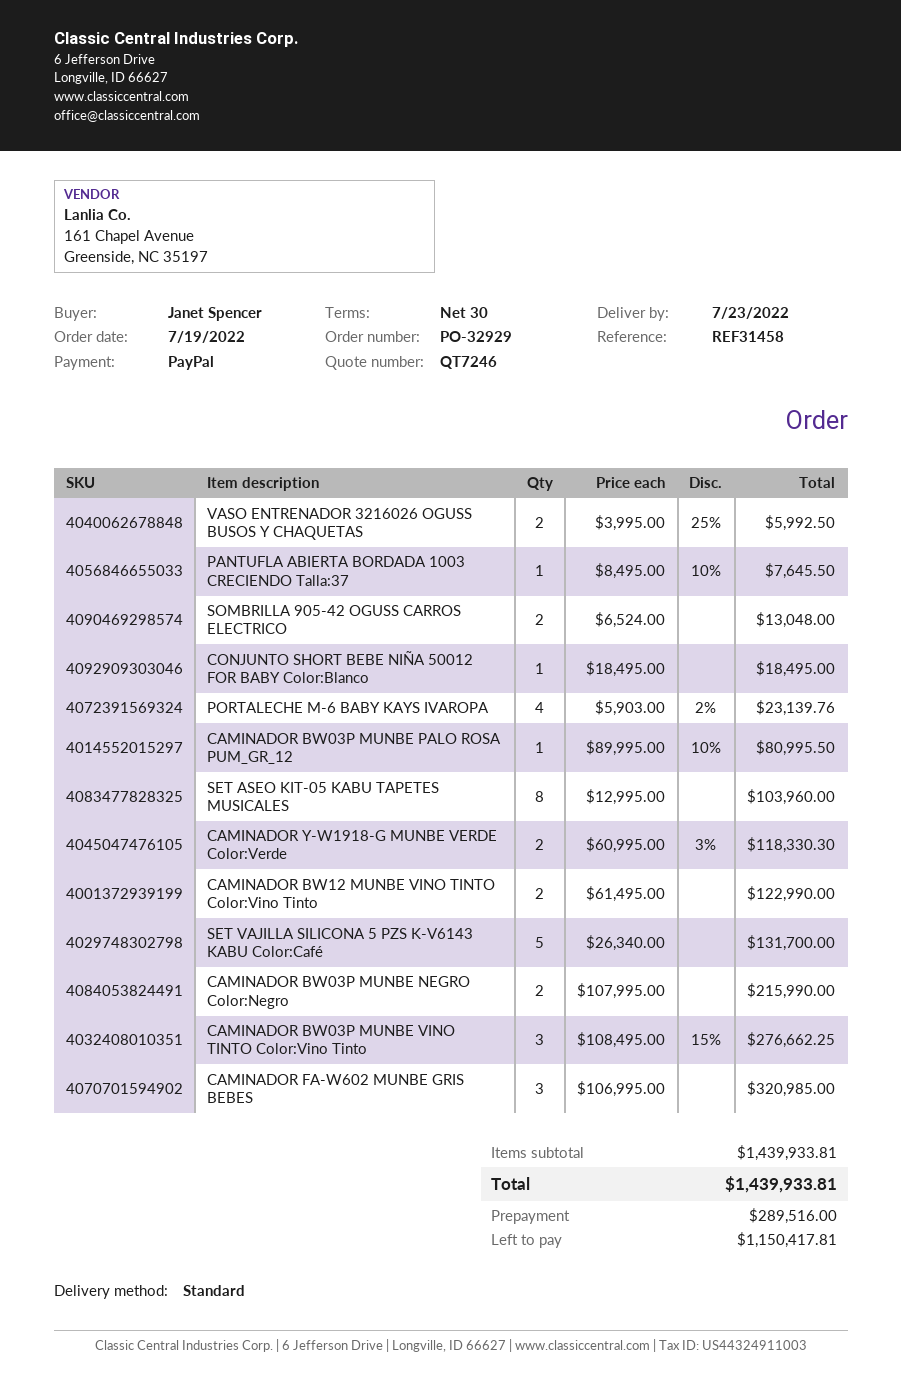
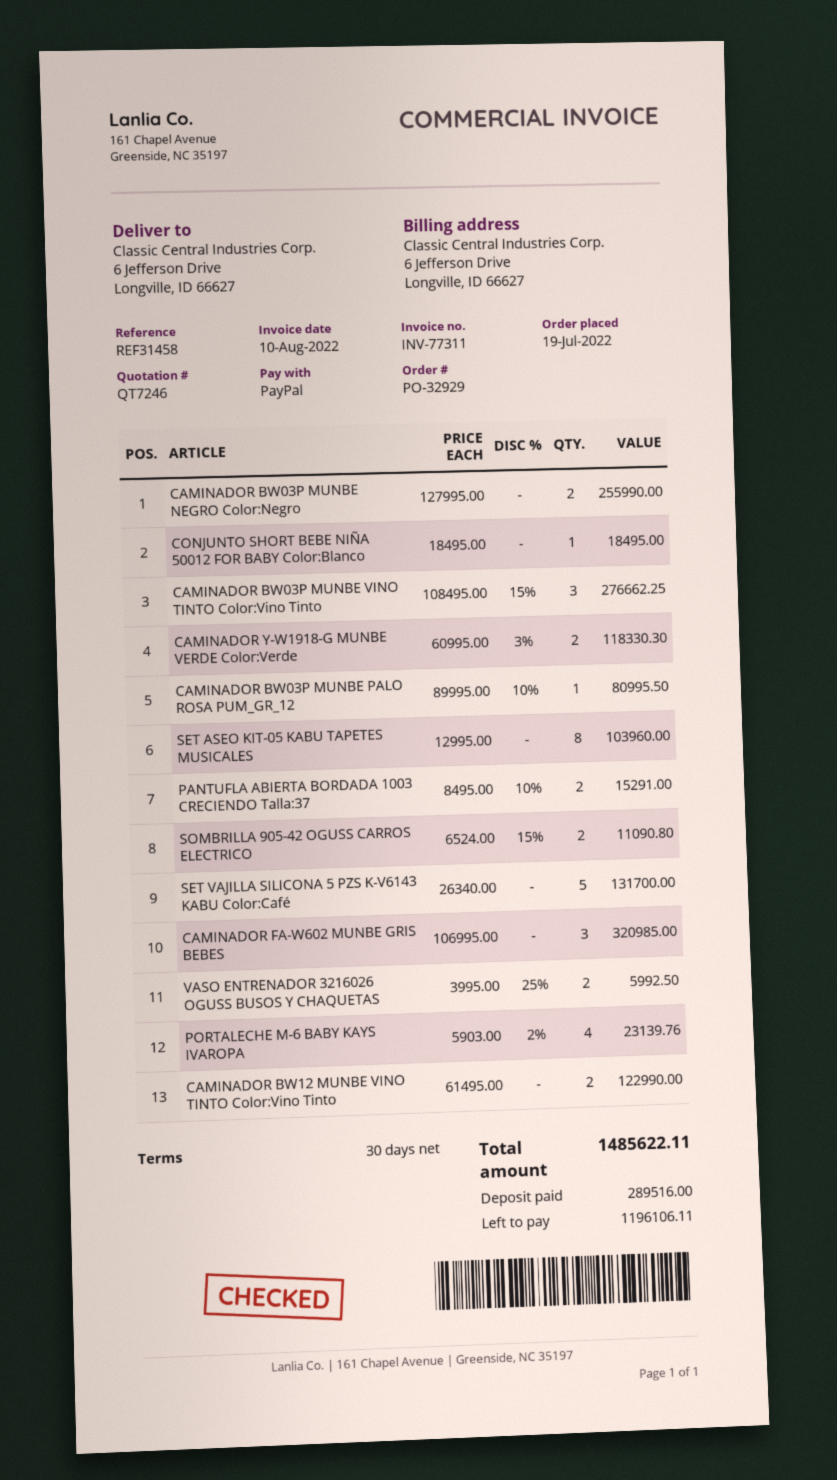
PANTUFLA ABIERTA BORDADA 1003 CRECIENDO Talla:37: 1 x 8495.00 - 10% = 7645.50 -> 2 x 8495.00 - 10% = 15291.00
SOMBRILLA 905-42 OGUSS CARROS ELECTRICO: 2 x 6524.00 = 13048.00 -> 2 x 6524.00 - 15% = 11090.80
CAMINADOR BW03P MUNBE NEGRO Color:Negro: 2 x 107995.00 = 215990.00 -> 2 x 127995.00 = 255990.00
total: 1439933.81 -> 1485622.11
balance: 1150417.81 -> 1196106.11

